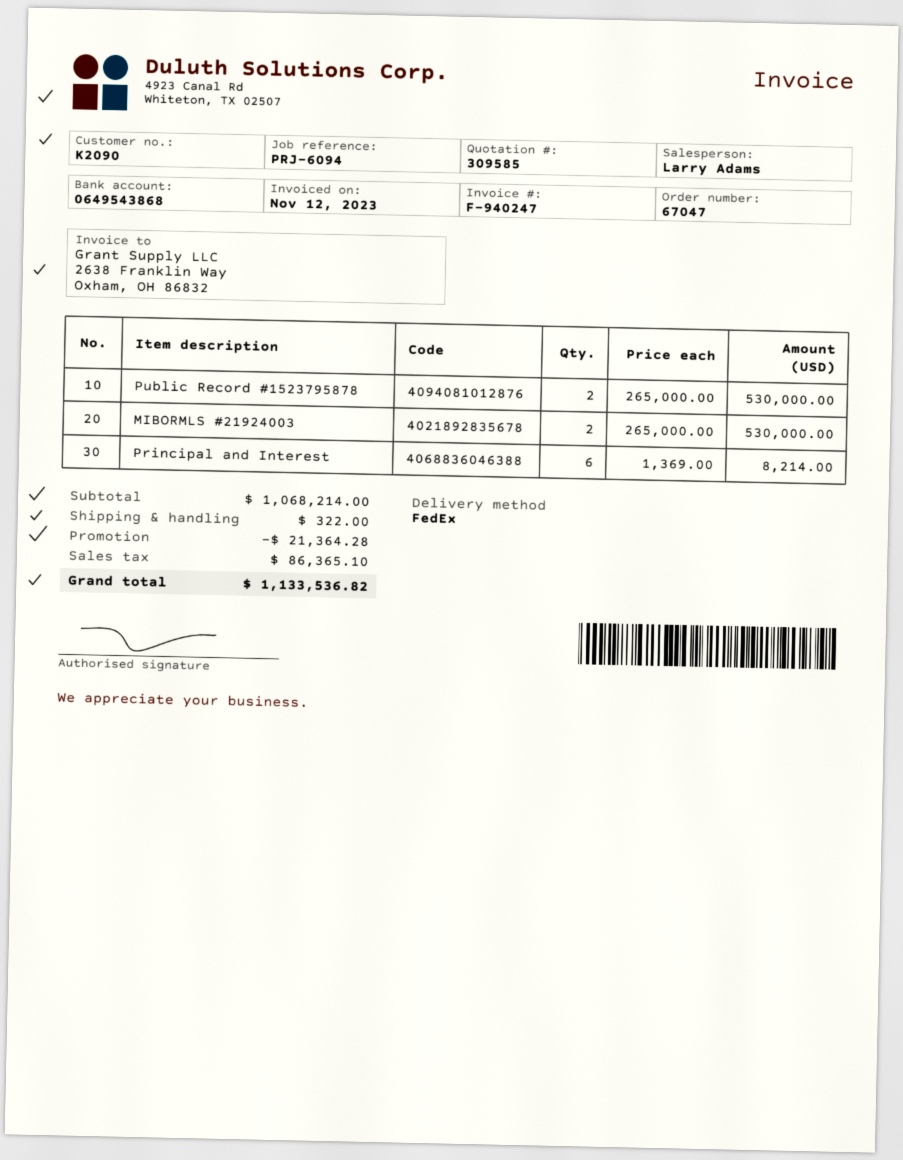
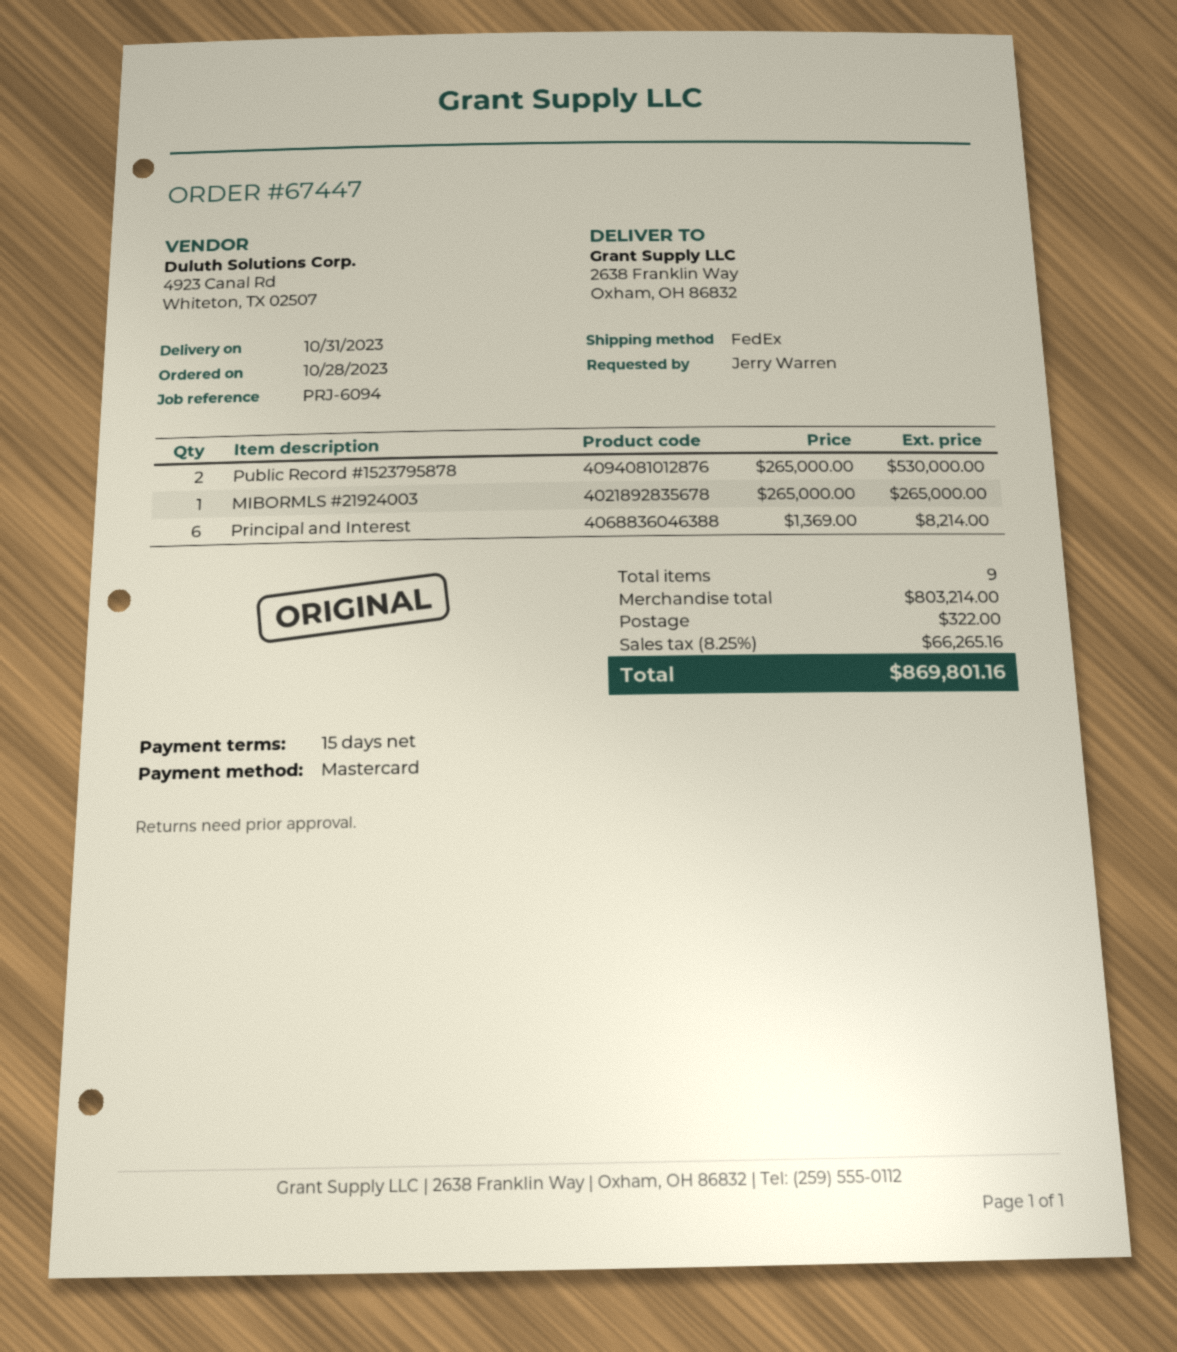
order number: 67047 -> 67447
MIBORMLS #21924003: 2 x 265000.00 = 530000.00 -> 1 x 265000.00 = 265000.00
subtotal: 1068214.00 -> 803214.00
discount: 21364.28 -> none
tax: 86365.10 -> 66265.16
total: 1133536.82 -> 869801.16

